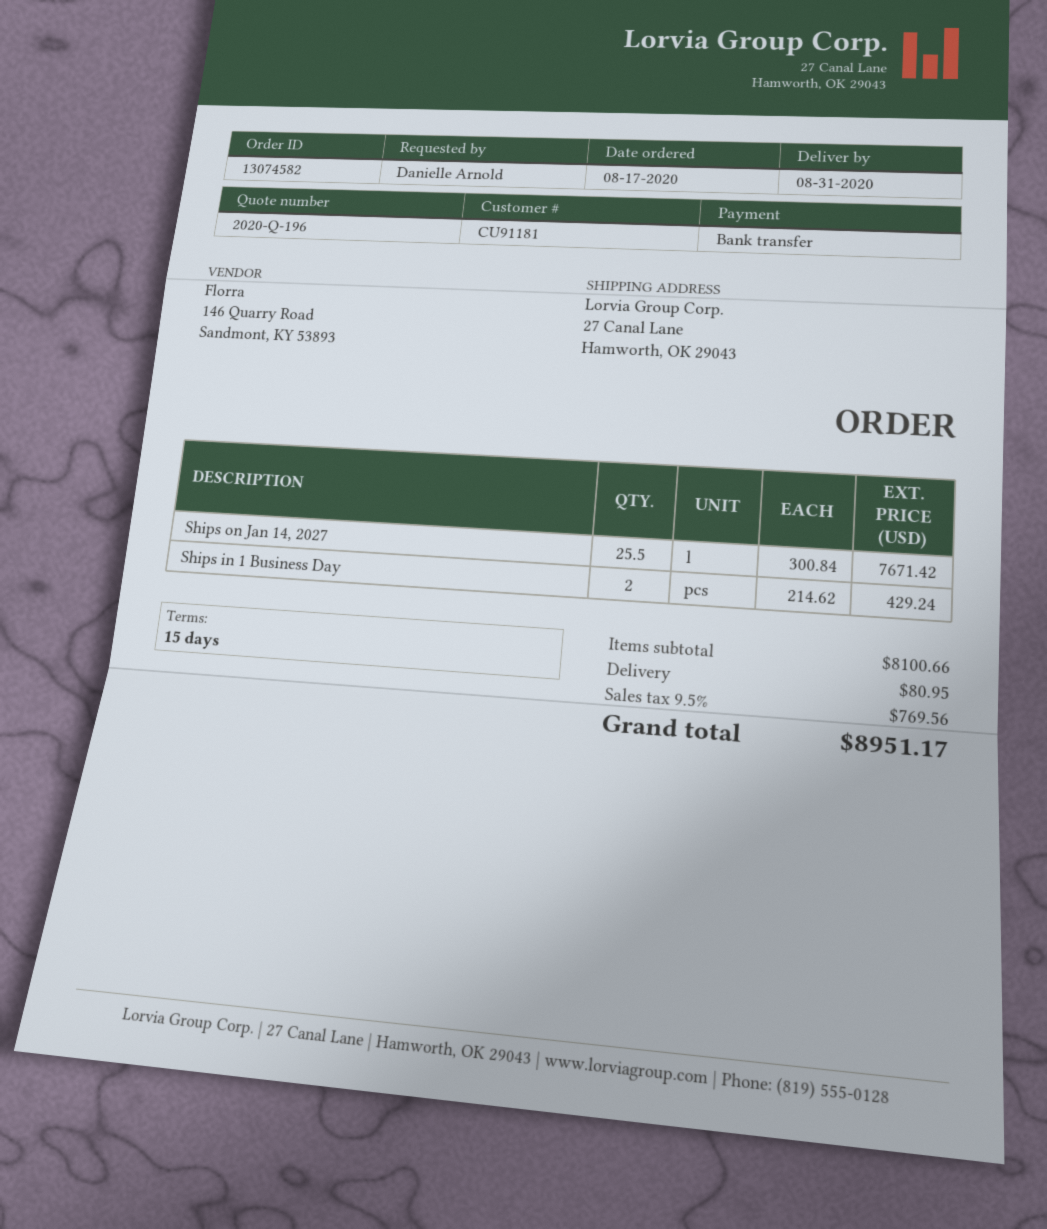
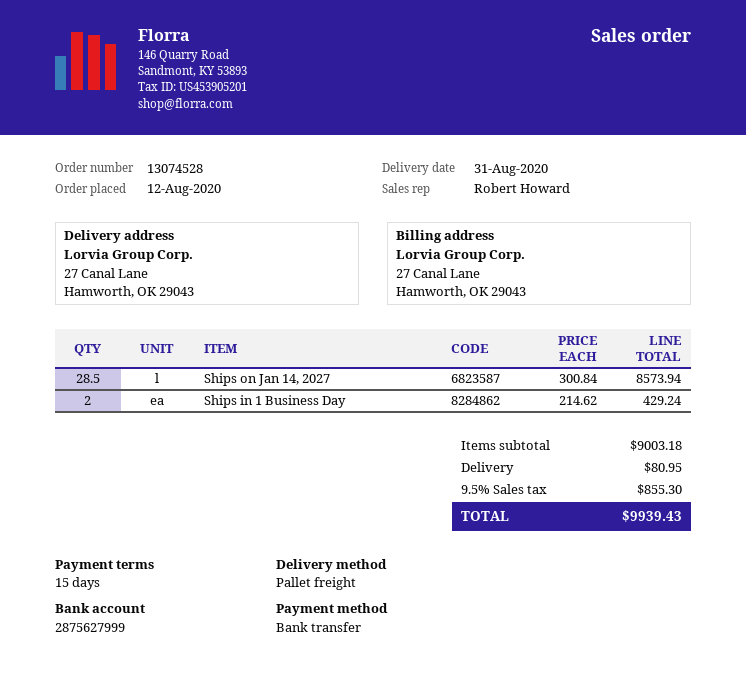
order number: 13074582 -> 13074528
order date: 2020-08-17 -> 2020-08-12
Ships on Jan 14, 2027: 25.5 x 300.84 = 7671.42 -> 28.5 x 300.84 = 8573.94
subtotal: 8100.66 -> 9003.18
tax: 9.5% = 769.56 -> 9.5% = 855.30
total: 8951.17 -> 9939.43

